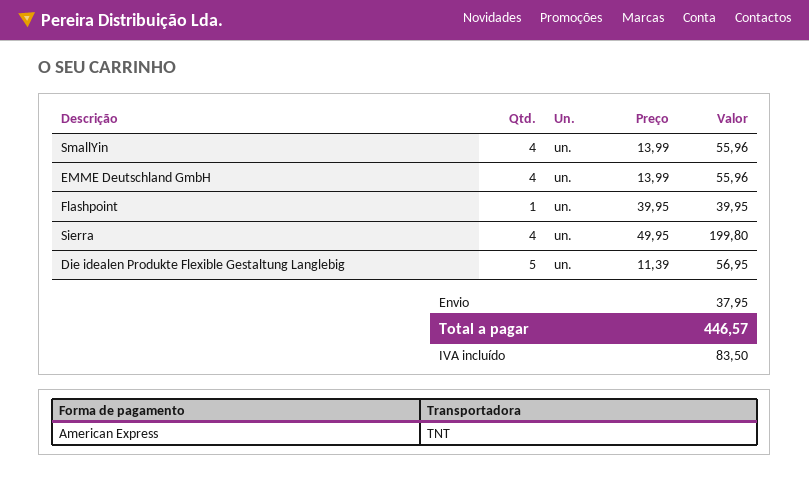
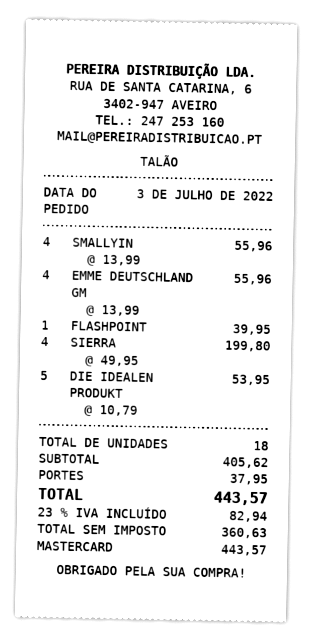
payment method: American Express -> Mastercard
Die idealen Produkte Flexible Gestaltung Langlebig: 5 x 11.39 = 56.95 -> 5 x 10.79 = 53.95
tax: 83.50 -> 82.94
total: 446.57 -> 443.57

